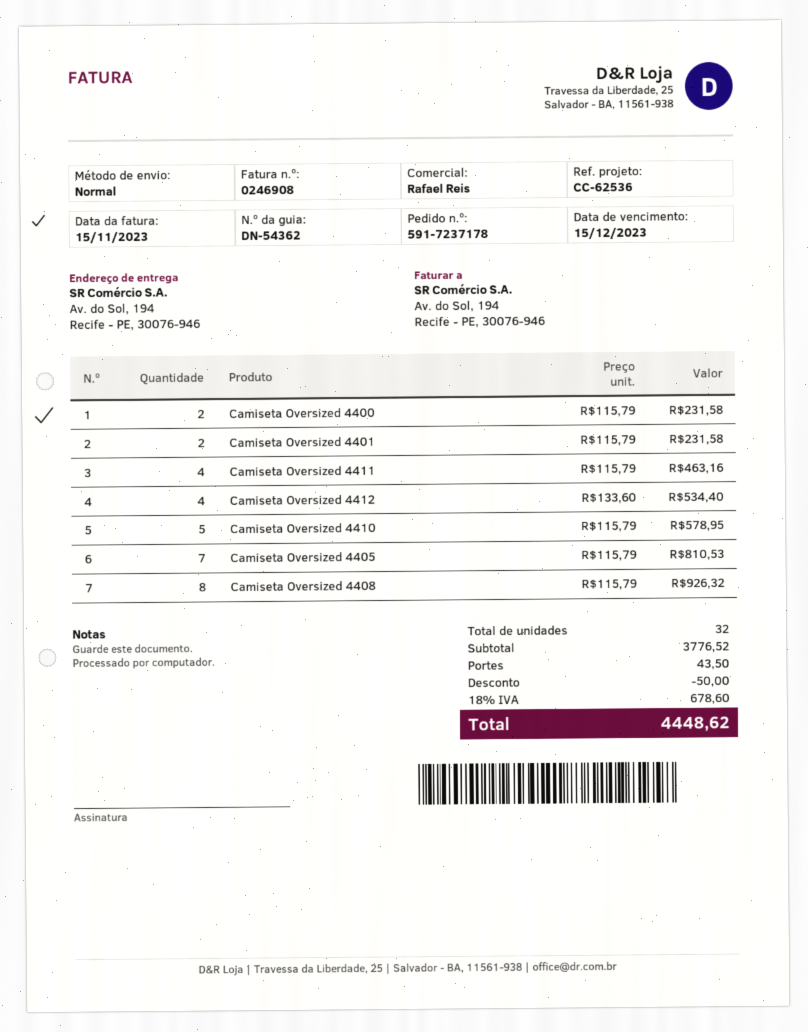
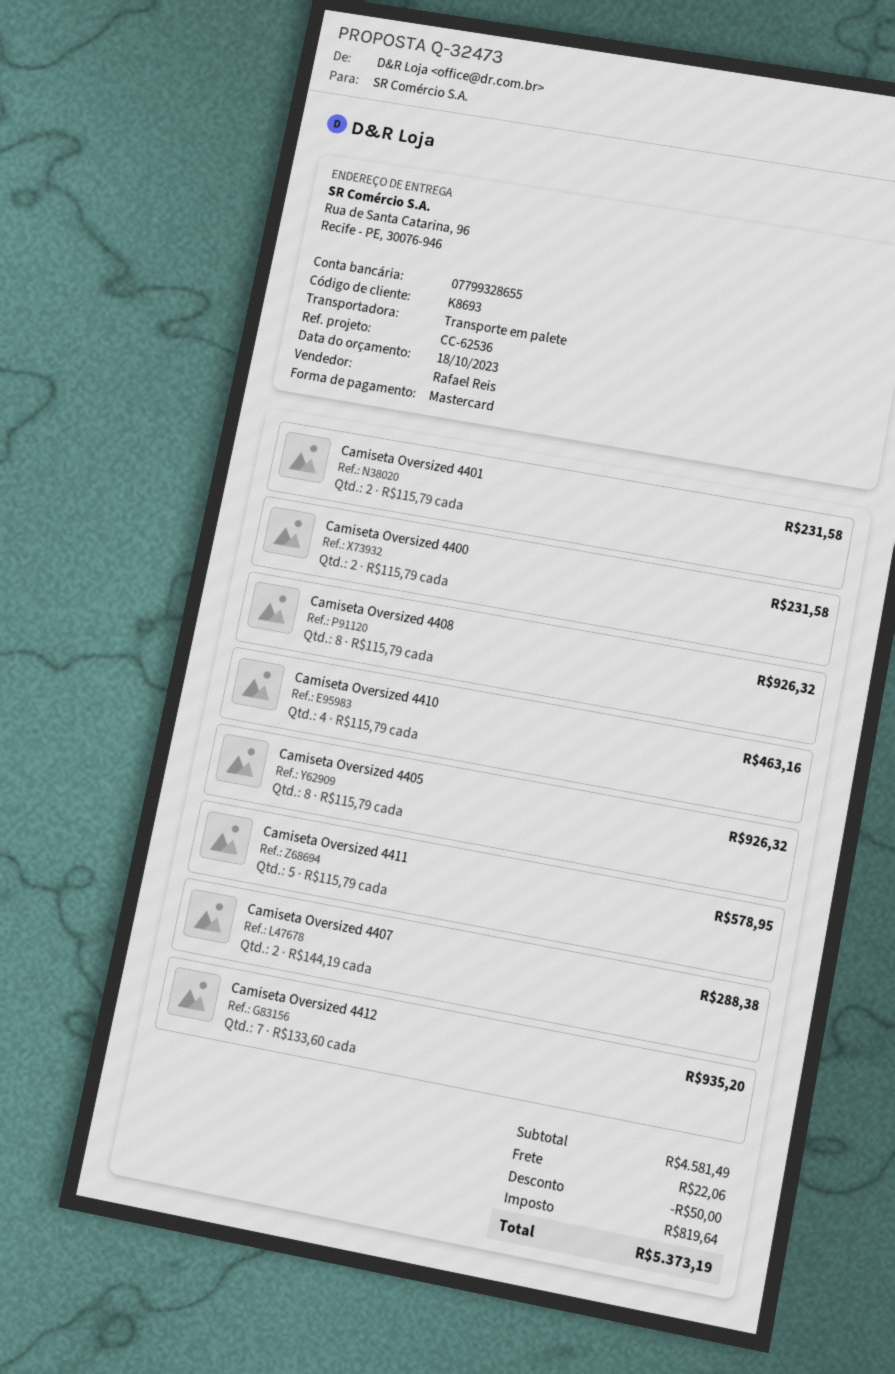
shipping method: standard -> pallet freight
ship to: Av. do Sol, 194, Recife - PE, 30076-946 -> Rua de Santa Catarina, 96, Recife - PE, 30076-946
Camiseta Oversized 4411: 4 x 115.79 = 463.16 -> 5 x 115.79 = 578.95
Camiseta Oversized 4412: 4 x 133.60 = 534.40 -> 7 x 133.60 = 935.20
Camiseta Oversized 4410: 5 x 115.79 = 578.95 -> 4 x 115.79 = 463.16
Camiseta Oversized 4405: 7 x 115.79 = 810.53 -> 8 x 115.79 = 926.32
Camiseta Oversized 4407: none -> 2 x 144.19 = 288.38
subtotal: 3776.52 -> 4581.49
shipping: 43.50 -> 22.06
tax: 678.60 -> 819.64
total: 4448.62 -> 5373.19

